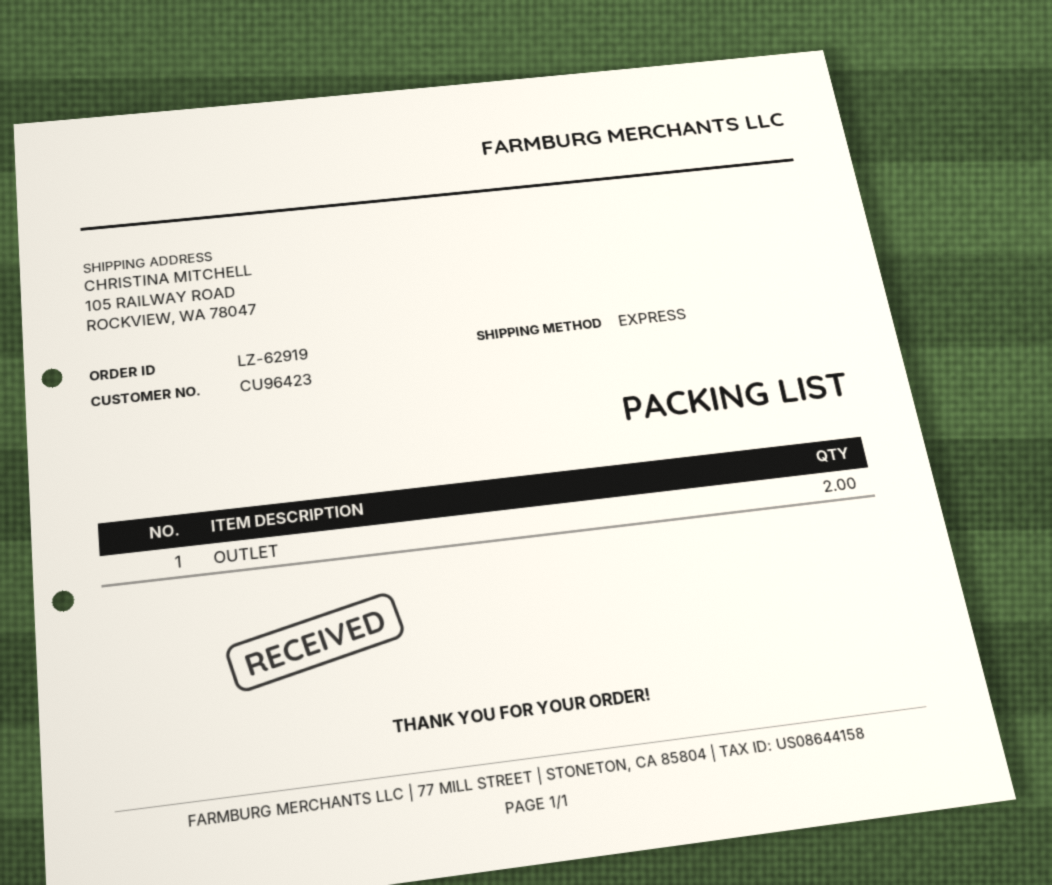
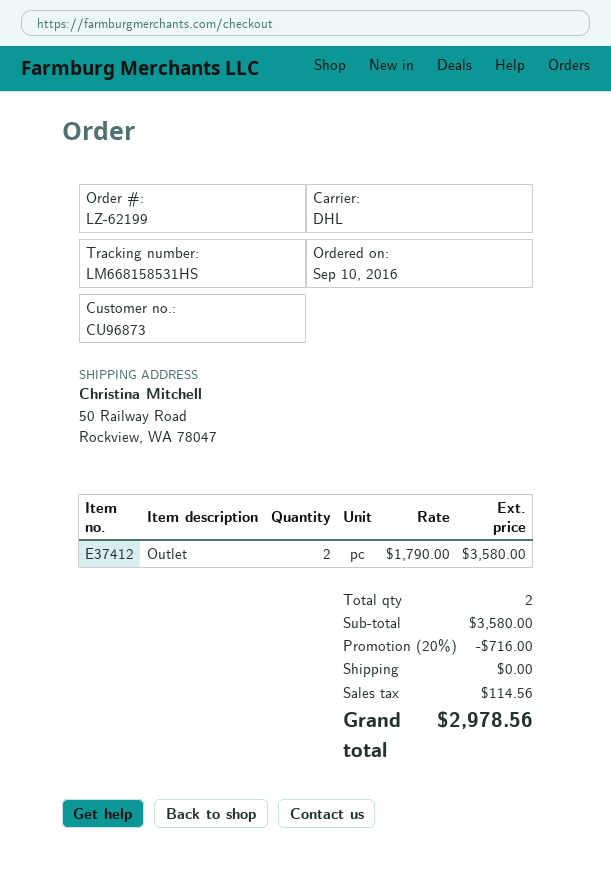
order number: LZ-62919 -> LZ-62199
customer number: CU96423 -> CU96873
shipping method: express -> DHL
ship to: 105 RAILWAY ROAD, ROCKVIEW, WA 78047 -> 50 Railway Road, Rockview, WA 78047

